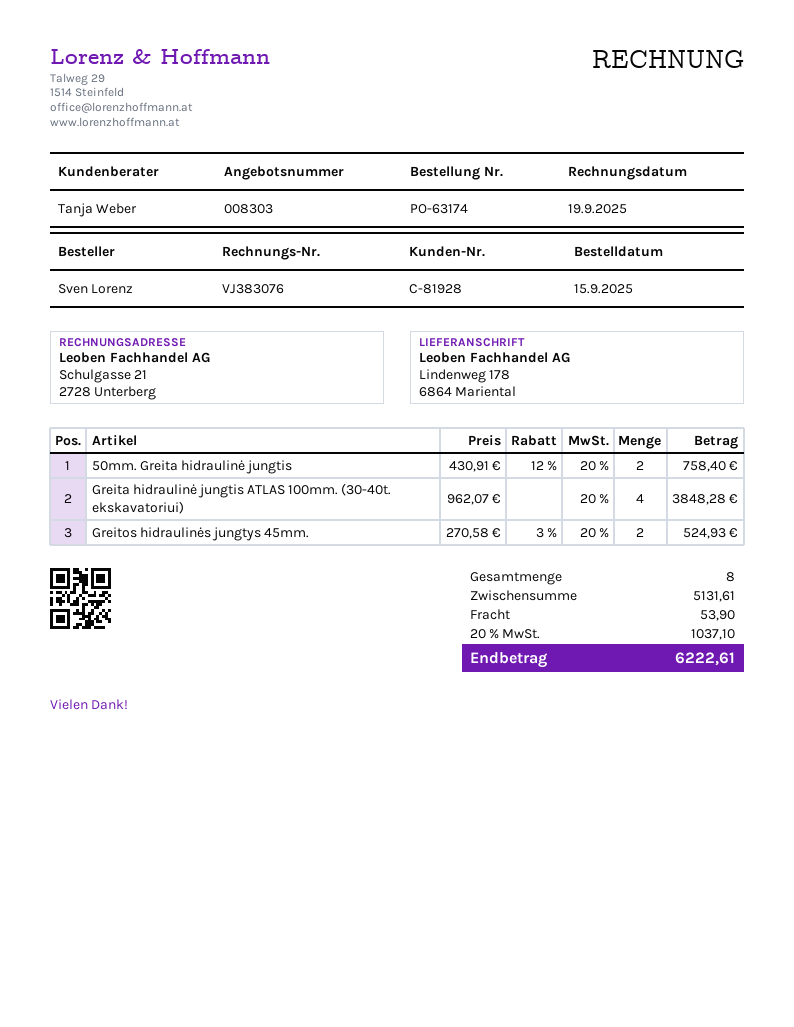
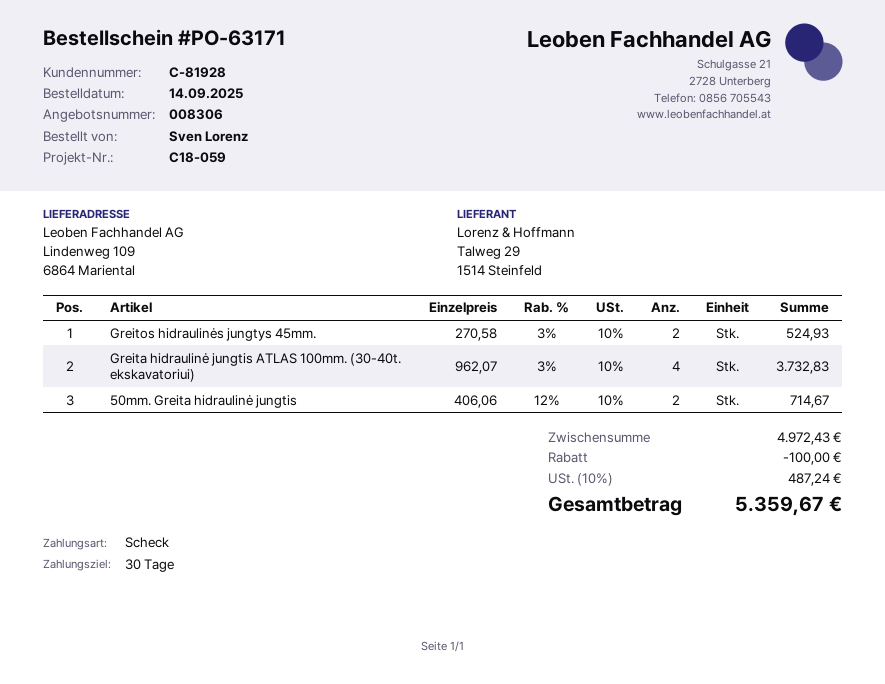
quote number: 008303 -> 008306
order number: PO-63174 -> PO-63171
order date: 2025-09-15 -> 2025-09-14
ship to: Lindenweg 178, 6864 Mariental -> Lindenweg 109, 6864 Mariental
50mm. Greita hidraulinė jungtis: 2 x 430.91 - 12% = 758.40 -> 2 x 406.06 - 12% = 714.67
Greita hidraulinė jungtis ATLAS 100mm. (30-40t. ekskavatoriui): 4 x 962.07 = 3848.28 -> 4 x 962.07 - 3% = 3732.83
subtotal: 5131.61 -> 4972.43
discount: none -> 100.00
shipping: 53.90 -> none
tax: 20% = 1037.10 -> 10% = 487.24
total: 6222.61 -> 5359.67

